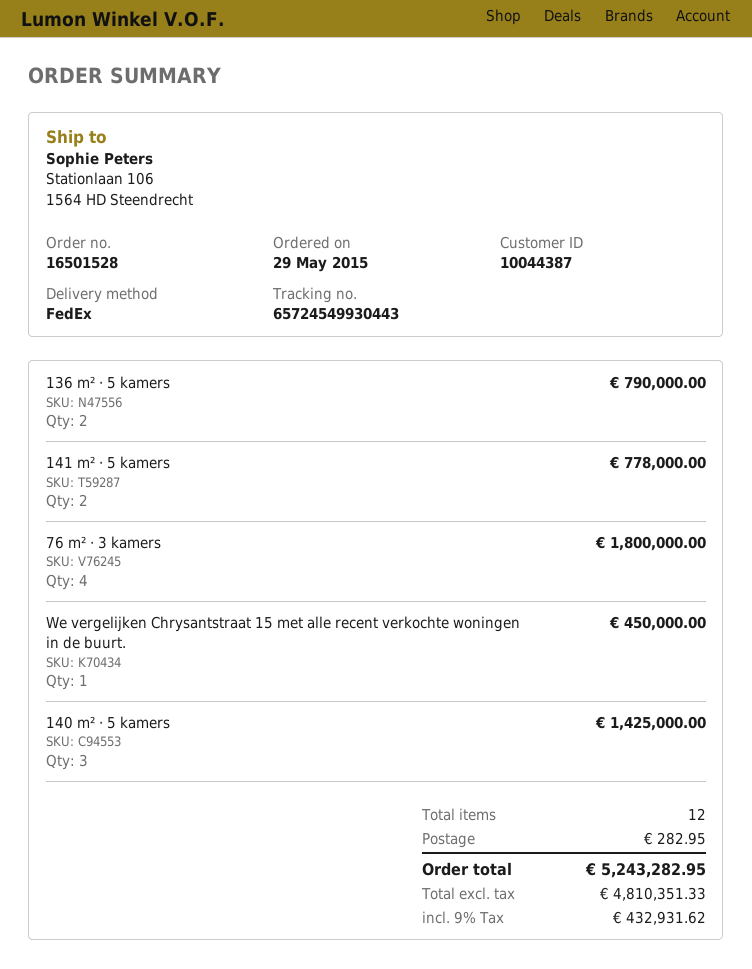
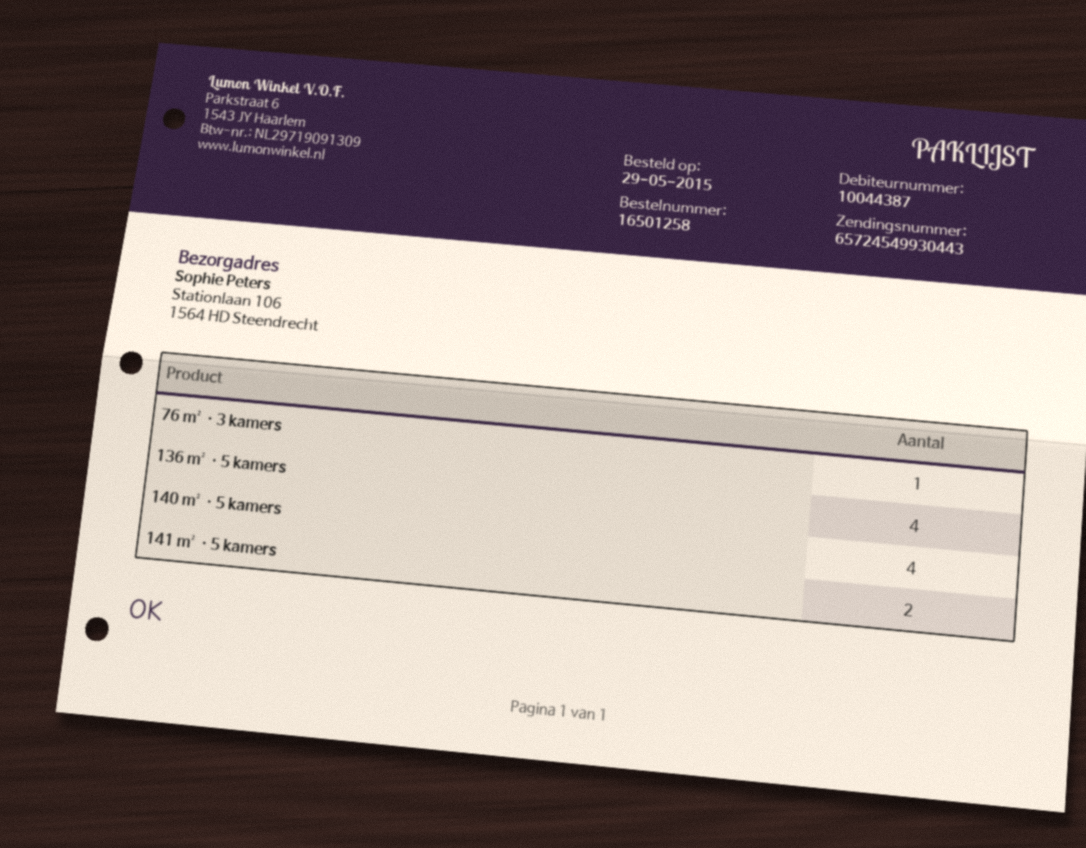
order number: 16501528 -> 16501258
136 m² · 5 kamers: 2 -> 4
76 m² · 3 kamers: 4 -> 1
We vergelijken Chrysantstraat 15 met alle recent verkochte woningen in de buurt.: 1 -> none
140 m² · 5 kamers: 3 -> 4

